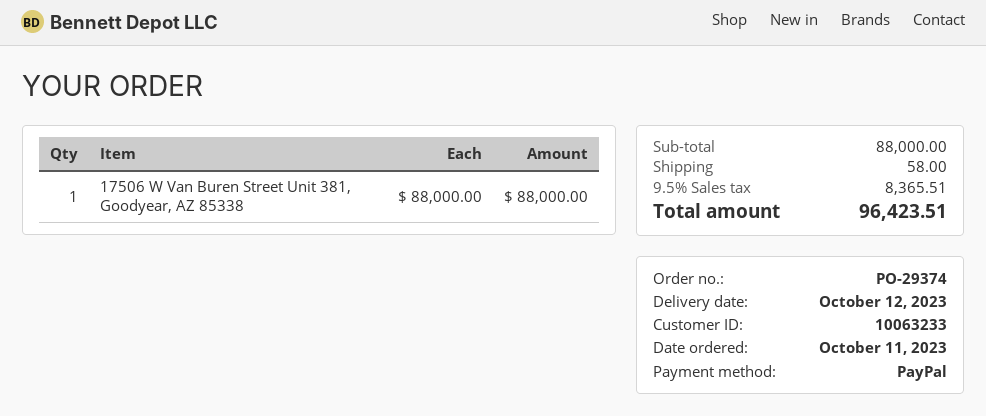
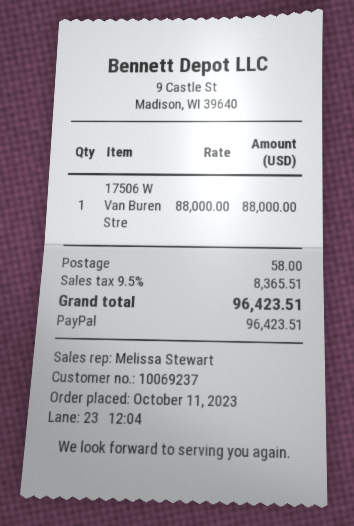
customer number: 10063233 -> 10069237

